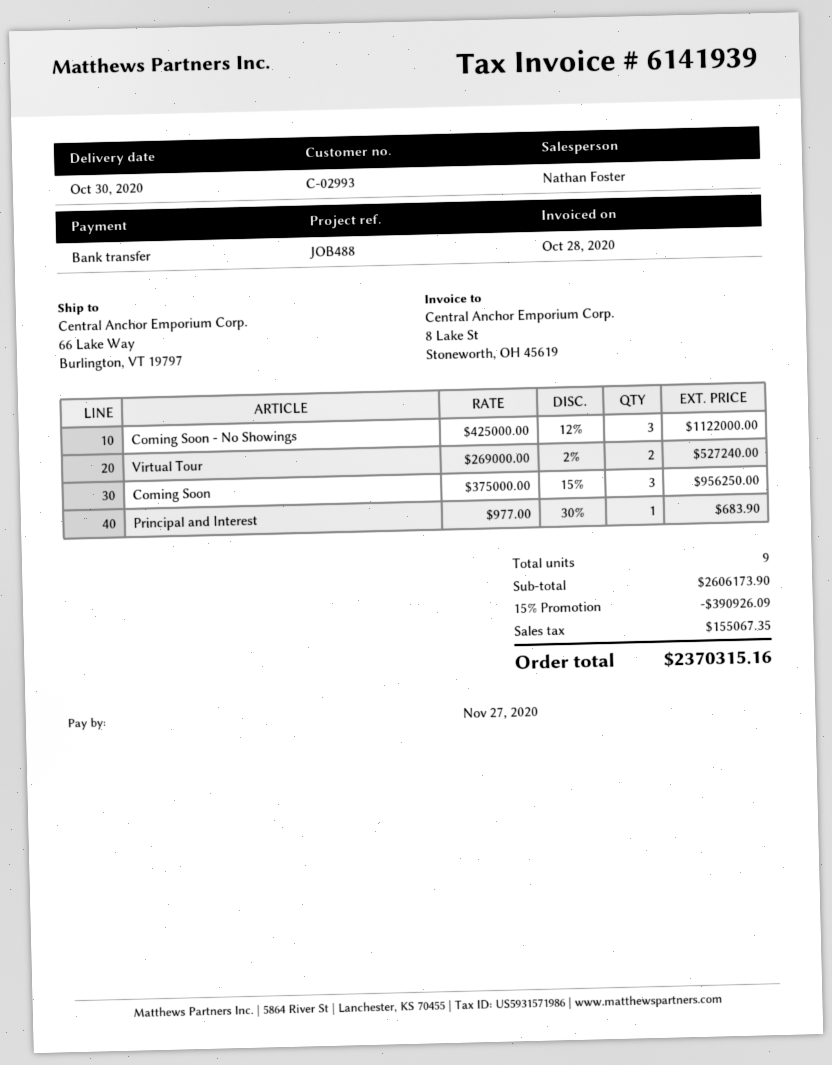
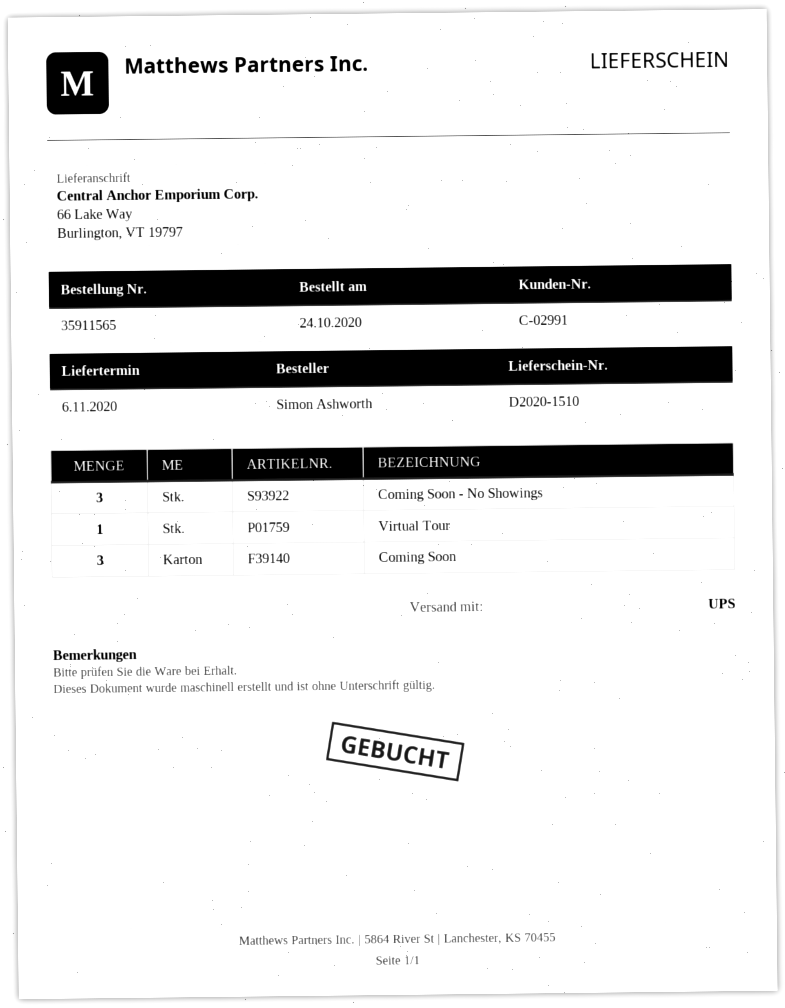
delivery date: 2020-10-30 -> 2020-11-06
customer number: C-02993 -> C-02991
Virtual Tour: 2 -> 1
Principal and Interest: 1 -> none

